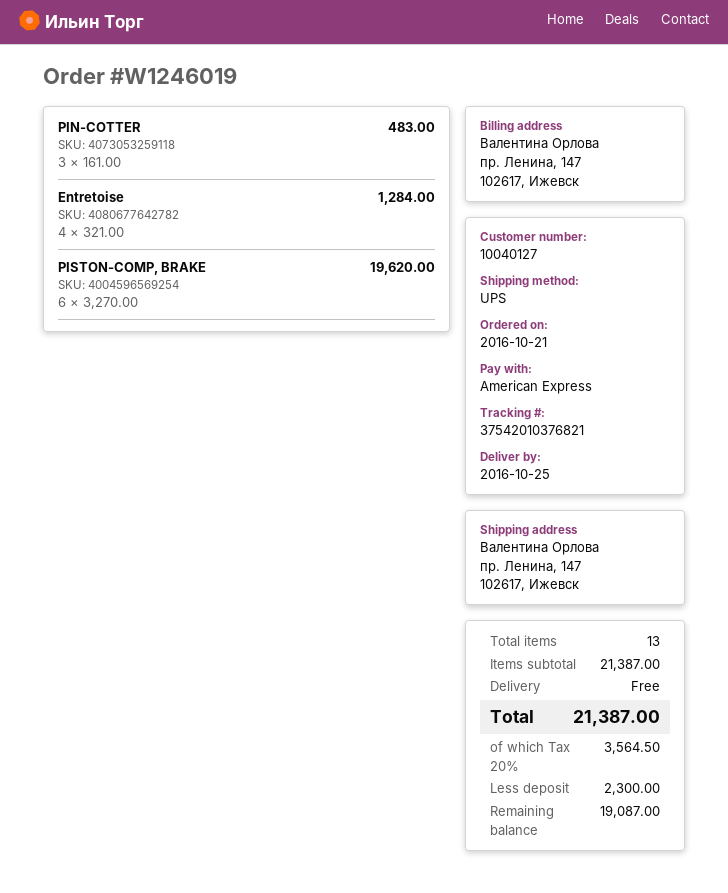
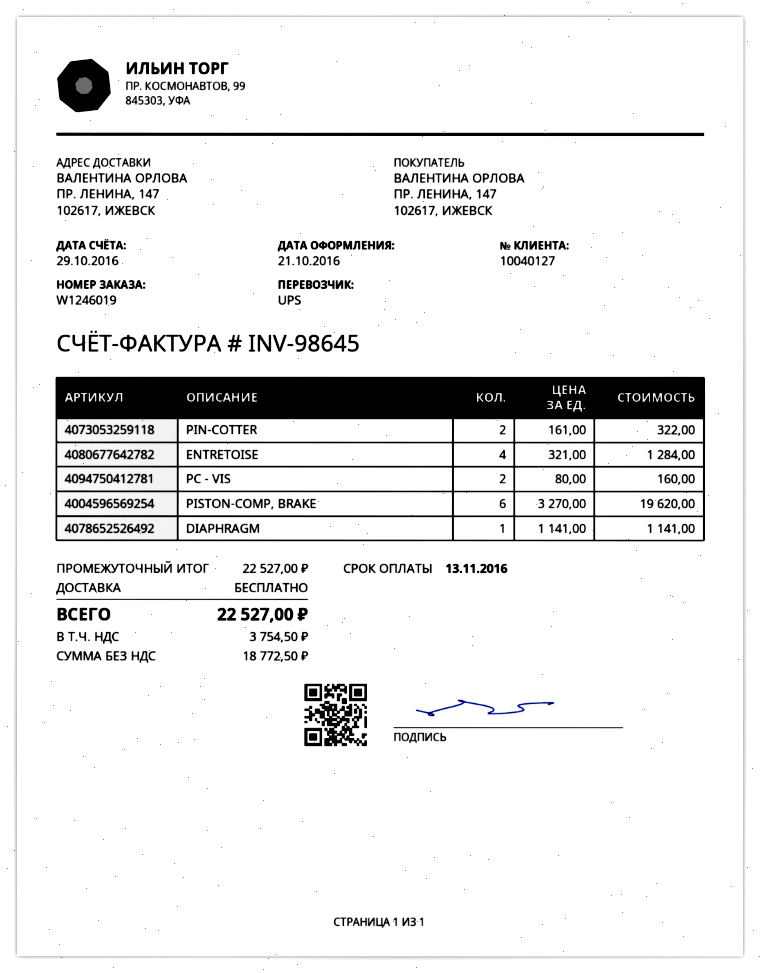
PIN-COTTER: 3 x 161.00 = 483.00 -> 2 x 161.00 = 322.00
PC - VIS: none -> 2 x 80.00 = 160.00
DIAPHRAGM: none -> 1 x 1141.00 = 1141.00
subtotal: 21387.00 -> 22527.00
tax: 3564.50 -> 3754.50
total: 21387.00 -> 22527.00

